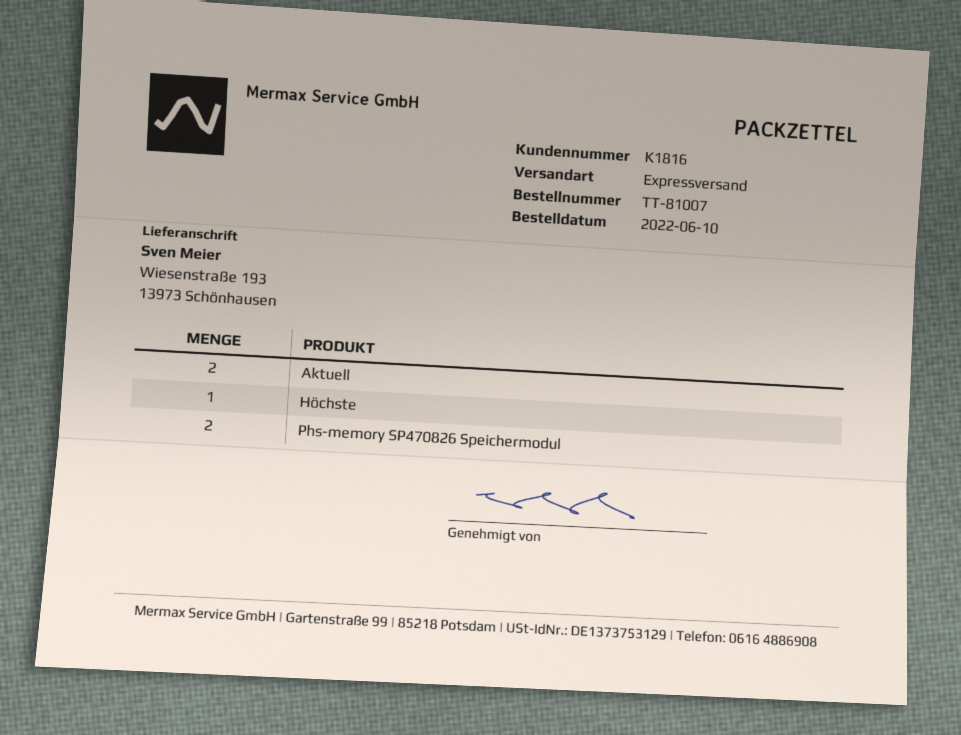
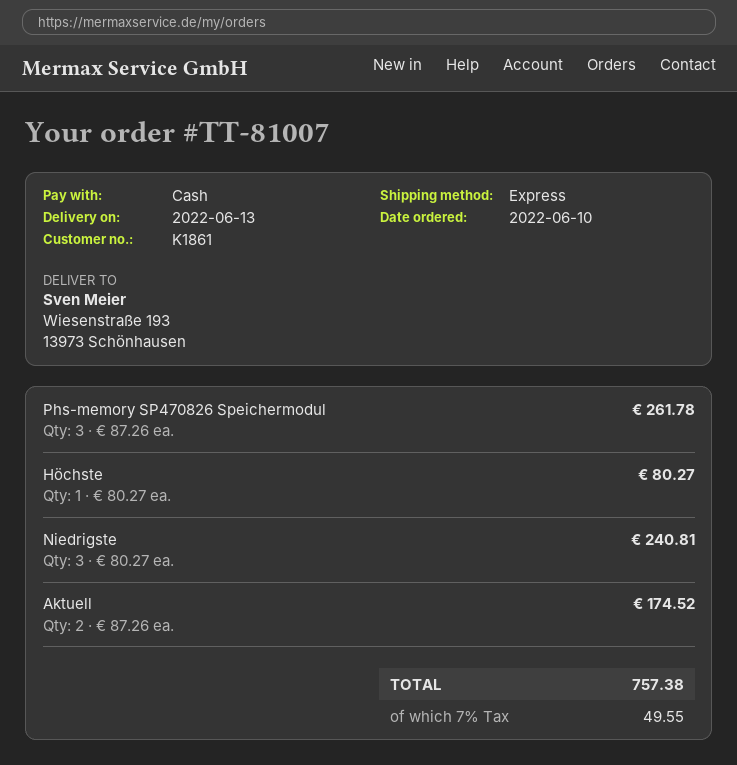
customer number: K1816 -> K1861
Phs-memory SP470826 Speichermodul: 2 -> 3
Niedrigste: none -> 3

